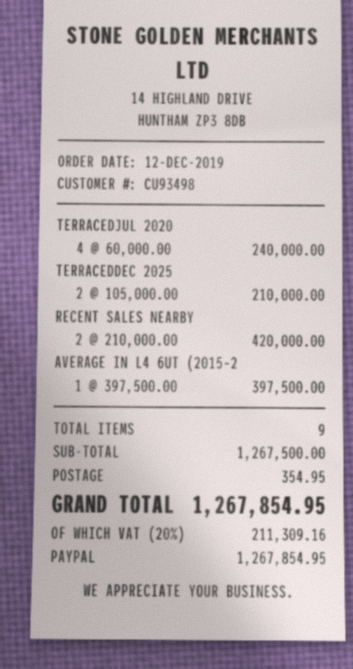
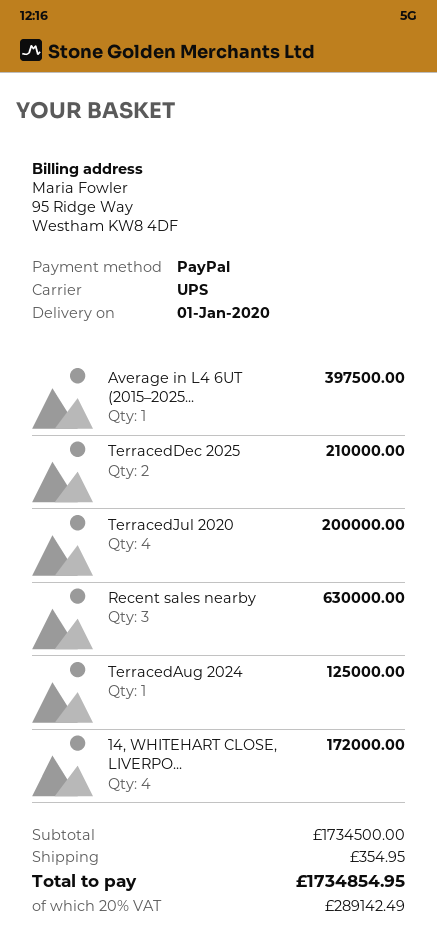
TERRACEDJUL 2020: 4 for 240000.00 -> 4 for 200000.00
RECENT SALES NEARBY: 2 for 420000.00 -> 3 for 630000.00
TerracedAug 2024: none -> 1 for 125000.00
14, WHITEHART CLOSE, LIVERPO...: none -> 4 for 172000.00
subtotal: 1267500.00 -> 1734500.00
tax: 20% = 211309.16 -> 20% = 289142.49
total: 1267854.95 -> 1734854.95

